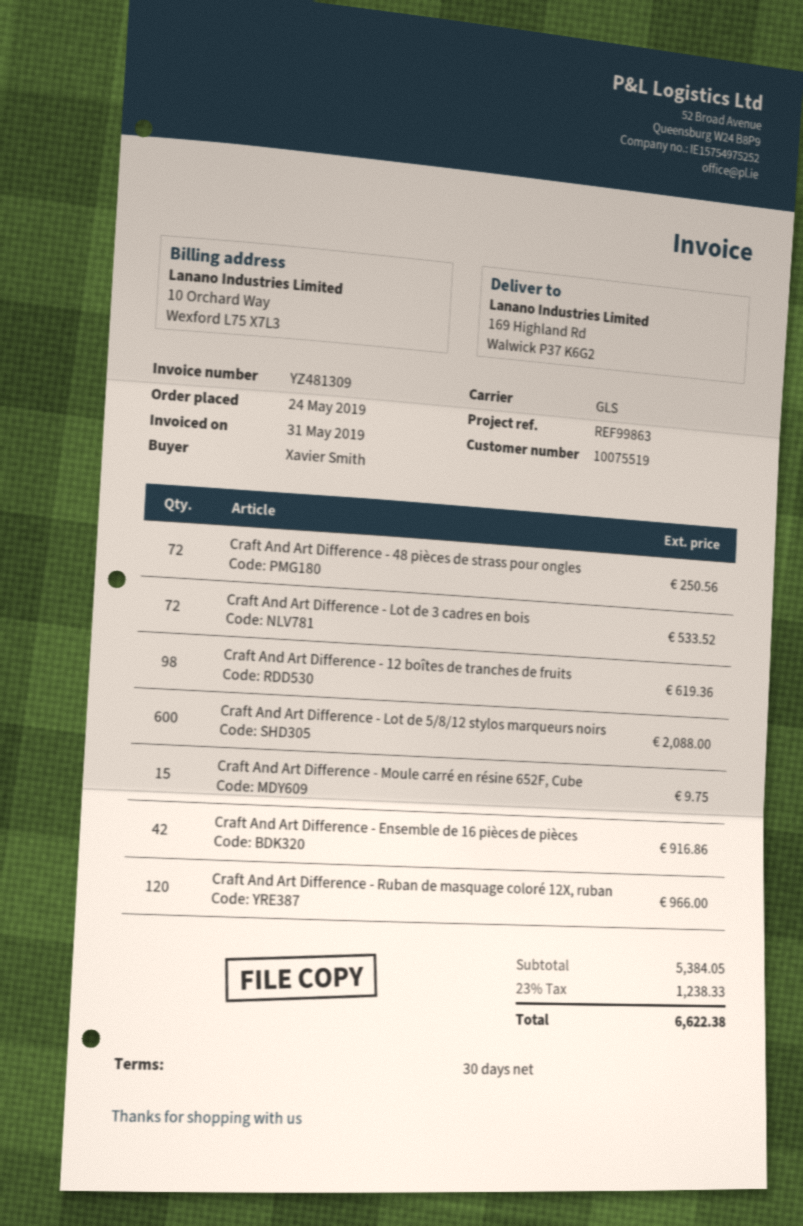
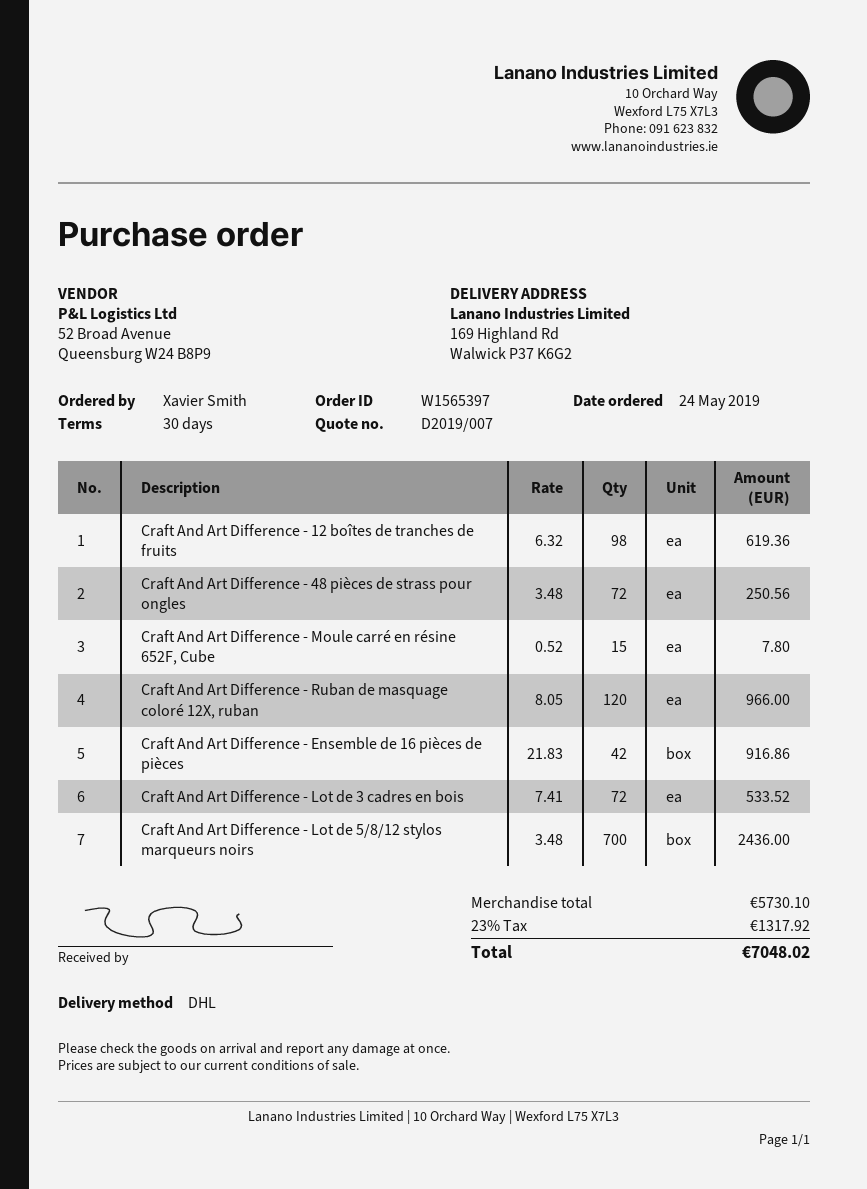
shipping method: GLS -> DHL
Craft And Art Difference - Lot de 5/8/12 stylos marqueurs noirs: 600 for 2088.00 -> 700 for 2436.00
Craft And Art Difference - Moule carré en résine 652F, Cube: 15 for 9.75 -> 15 for 7.80
subtotal: 5384.05 -> 5730.10
tax: 23% = 1238.33 -> 23% = 1317.92
total: 6622.38 -> 7048.02

